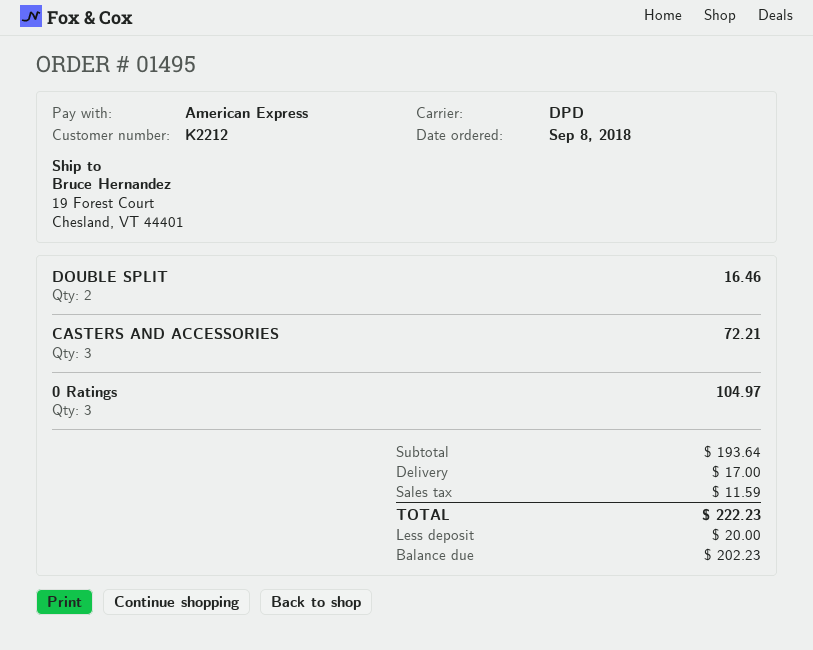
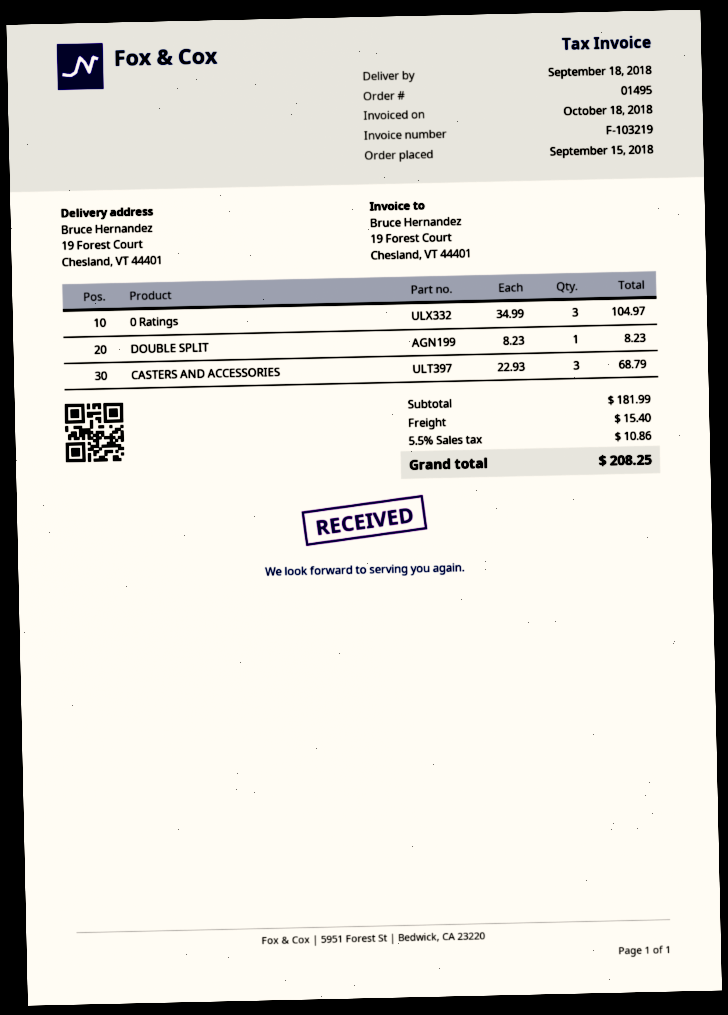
order date: 2018-09-08 -> 2018-09-15
DOUBLE SPLIT: 2 for 16.46 -> 1 for 8.23
CASTERS AND ACCESSORIES: 3 for 72.21 -> 3 for 68.79
subtotal: 193.64 -> 181.99
shipping: 17.00 -> 15.40
tax: 11.59 -> 10.86
total: 222.23 -> 208.25

